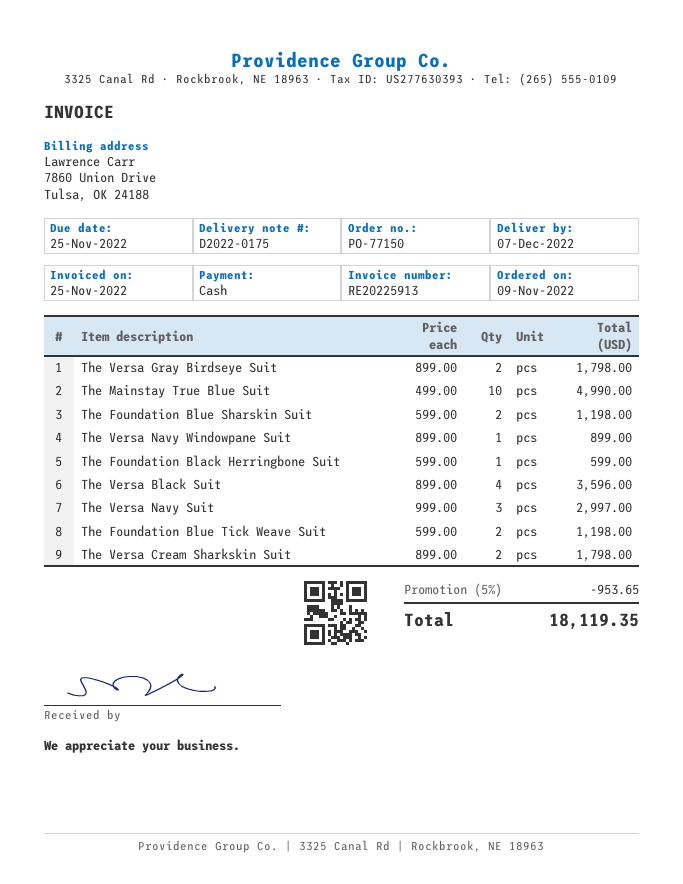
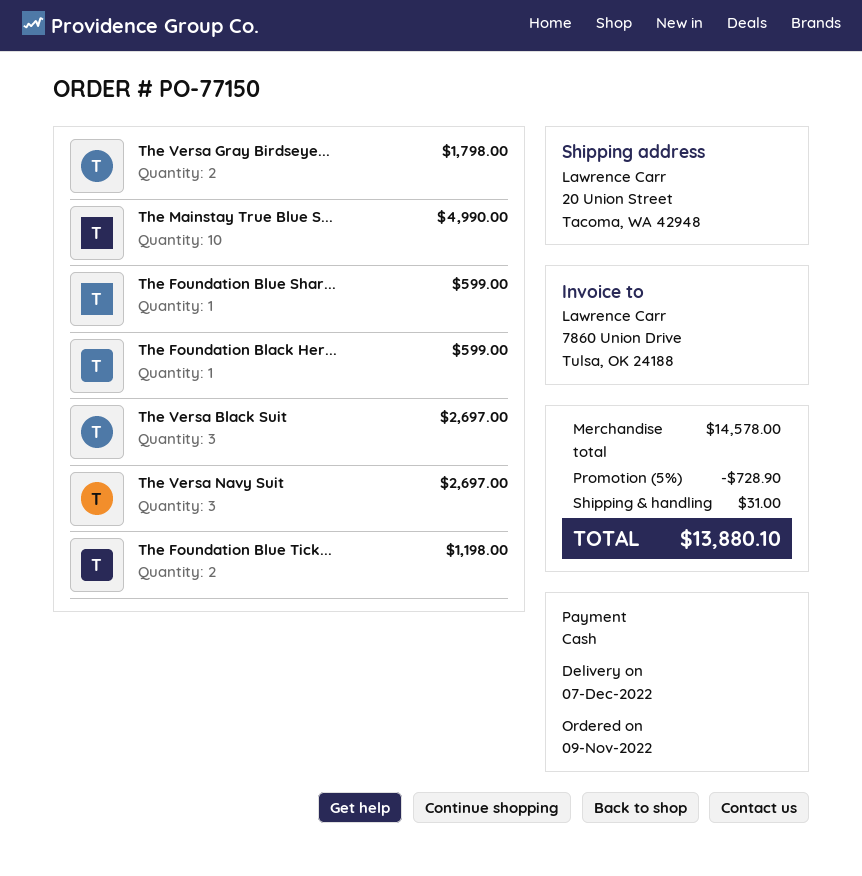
The Foundation Blue Sharskin Suit: 2 for 1198.00 -> 1 for 599.00
The Versa Navy Windowpane Suit: 1 for 899.00 -> none
The Versa Black Suit: 4 for 3596.00 -> 3 for 2697.00
The Versa Navy Suit: 3 for 2997.00 -> 3 for 2697.00
The Versa Cream Sharkskin Suit: 2 for 1798.00 -> none
discount: 5% = 953.65 -> 5% = 728.90
shipping: none -> 31.00
total: 18119.35 -> 13880.10

